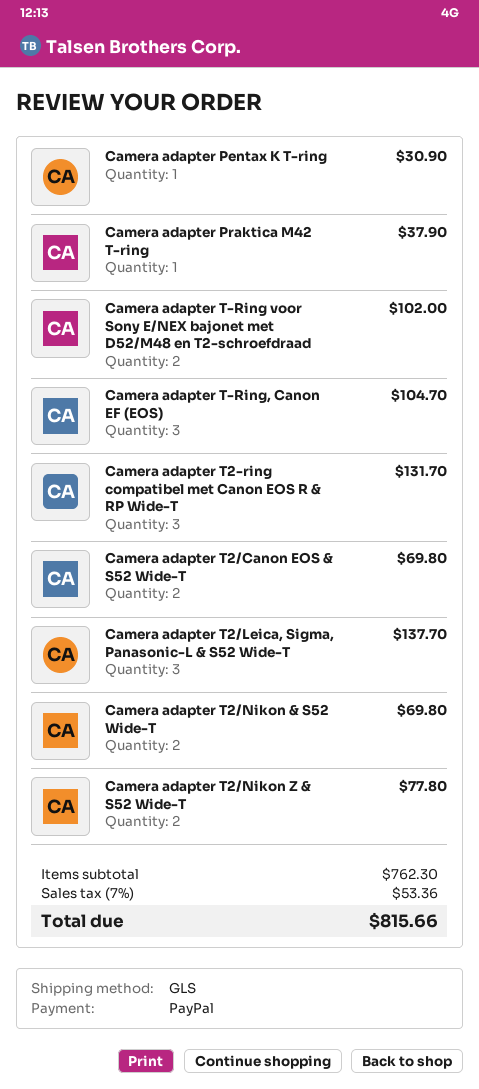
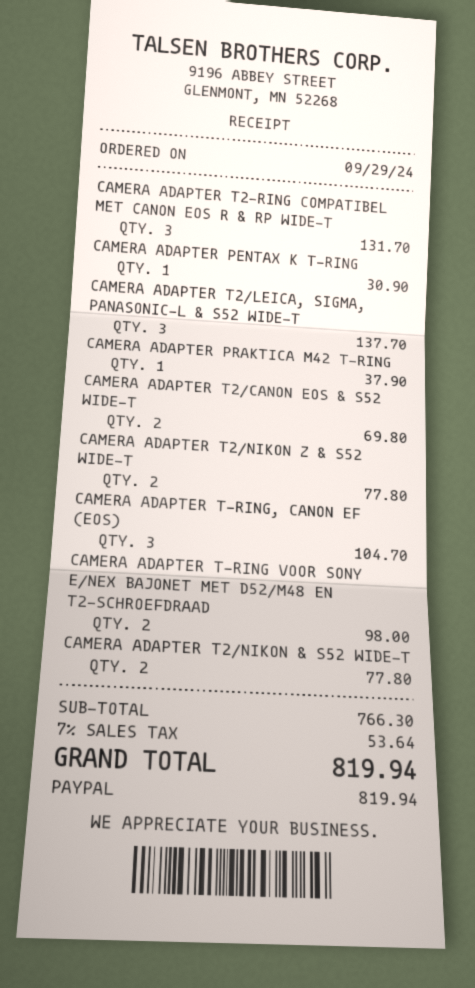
Camera adapter T-Ring voor Sony E/NEX bajonet met D52/M48 en T2-schroefdraad: 2 for 102.00 -> 2 for 98.00
Camera adapter T2/Nikon & S52 Wide-T: 2 for 69.80 -> 2 for 77.80
subtotal: 762.30 -> 766.30
tax: 7% = 53.36 -> 7% = 53.64
total: 815.66 -> 819.94

